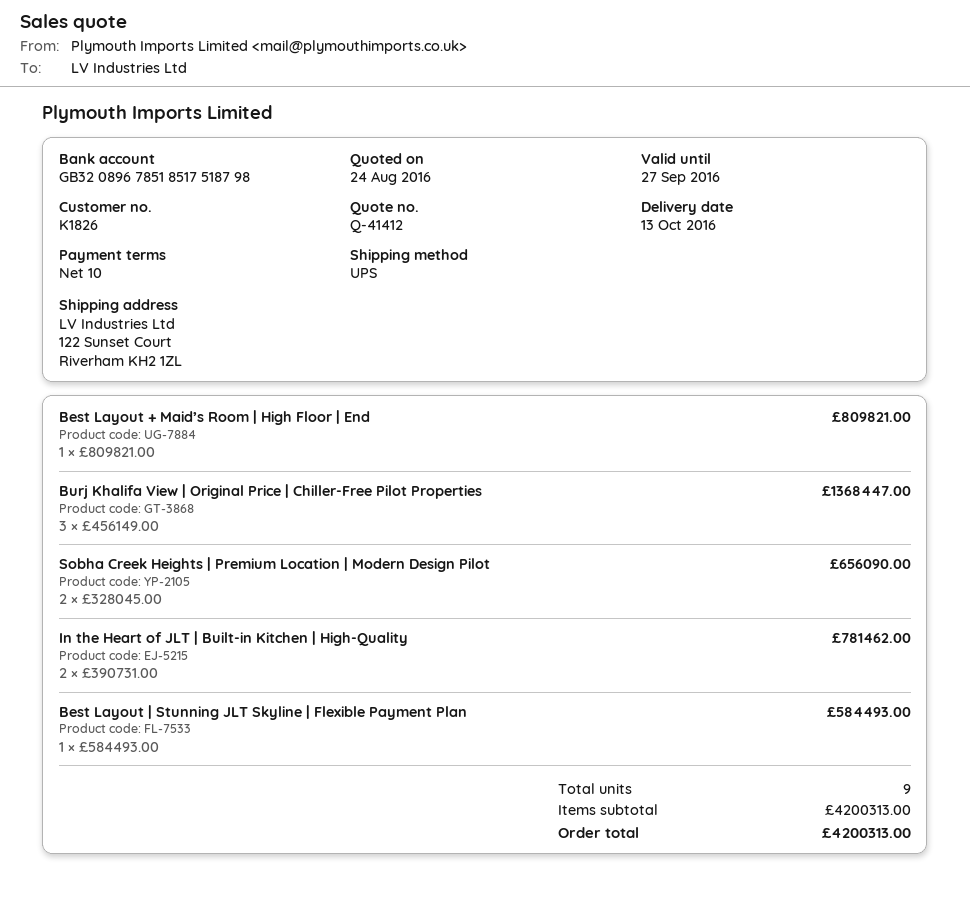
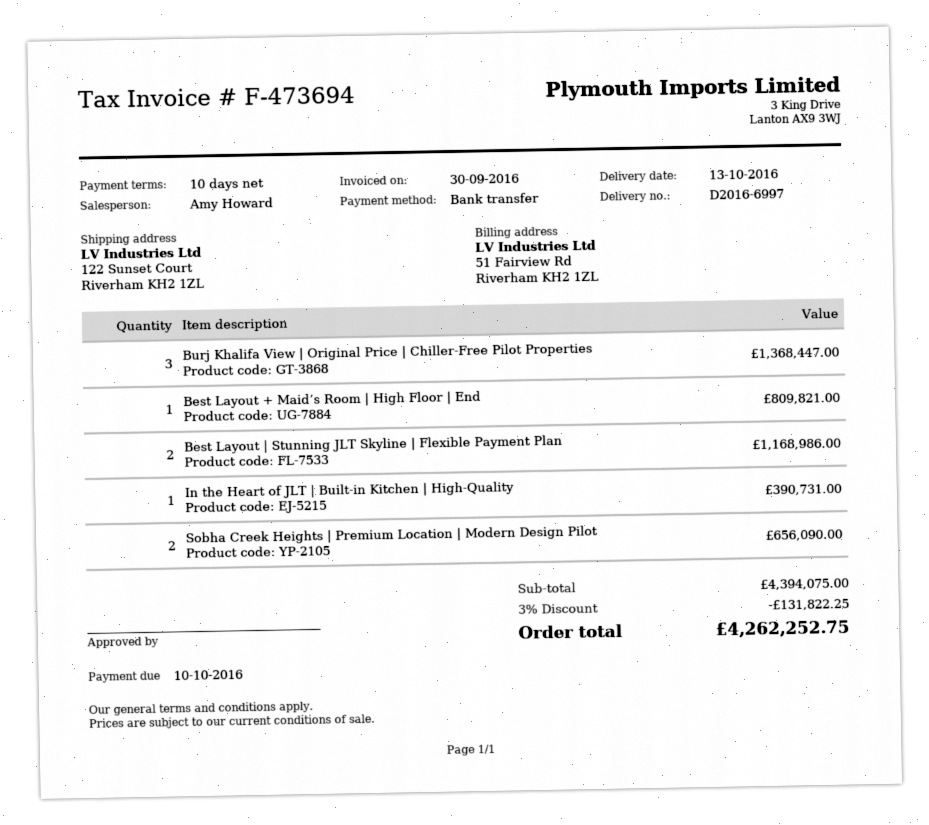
In the Heart of JLT | Built-in Kitchen | High-Quality: 2 for 781462.00 -> 1 for 390731.00
Best Layout | Stunning JLT Skyline | Flexible Payment Plan: 1 for 584493.00 -> 2 for 1168986.00
subtotal: 4200313.00 -> 4394075.00
discount: none -> 3% = 131822.25
total: 4200313.00 -> 4262252.75

